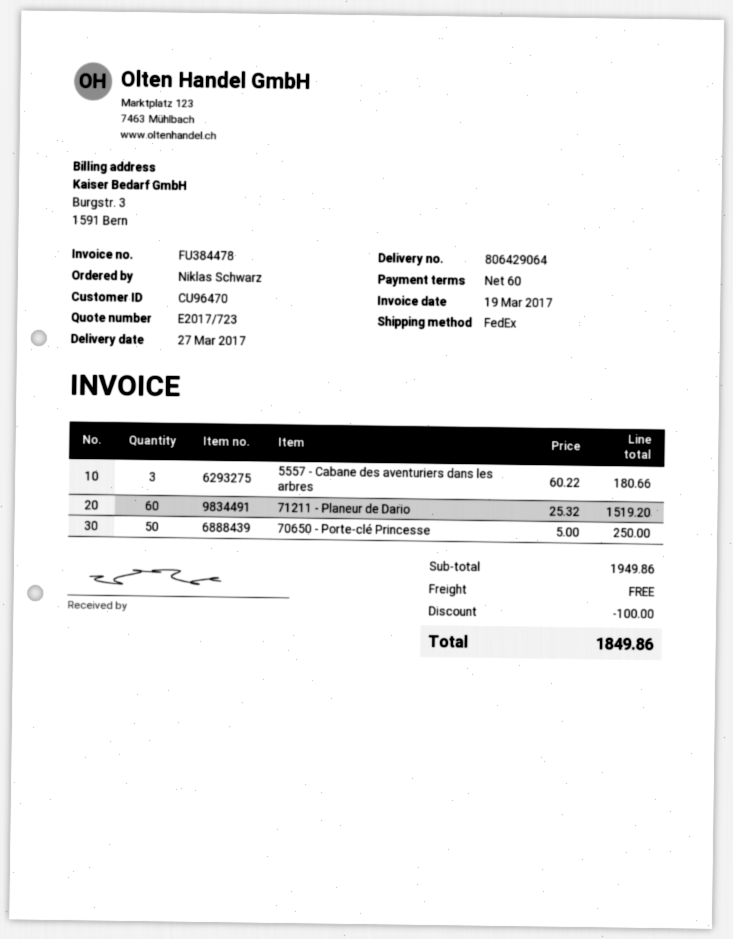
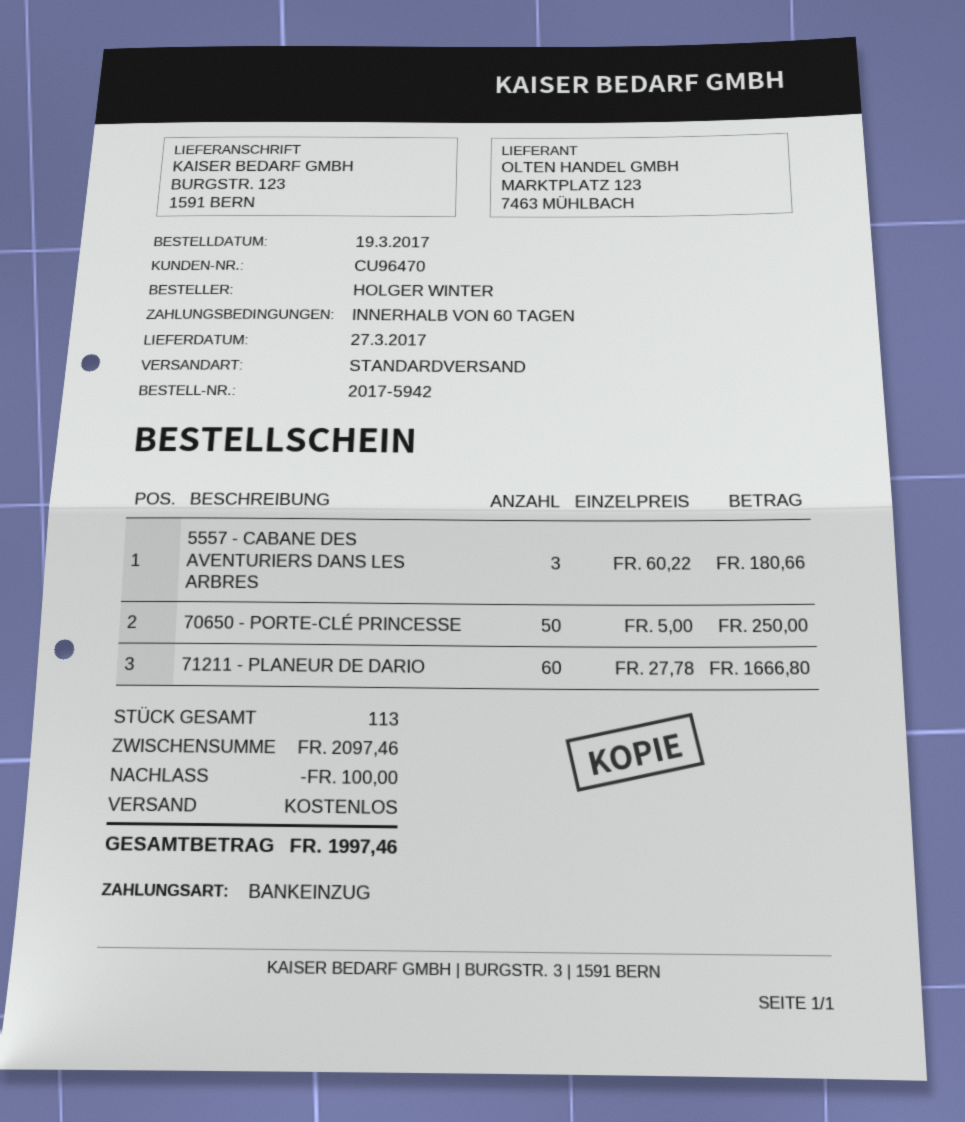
ordered by: Niklas Schwarz -> HOLGER WINTER
shipping method: FedEx -> standard
71211 - Planeur de Dario: 60 x 25.32 = 1519.20 -> 60 x 27.78 = 1666.80
subtotal: 1949.86 -> 2097.46
total: 1849.86 -> 1997.46

